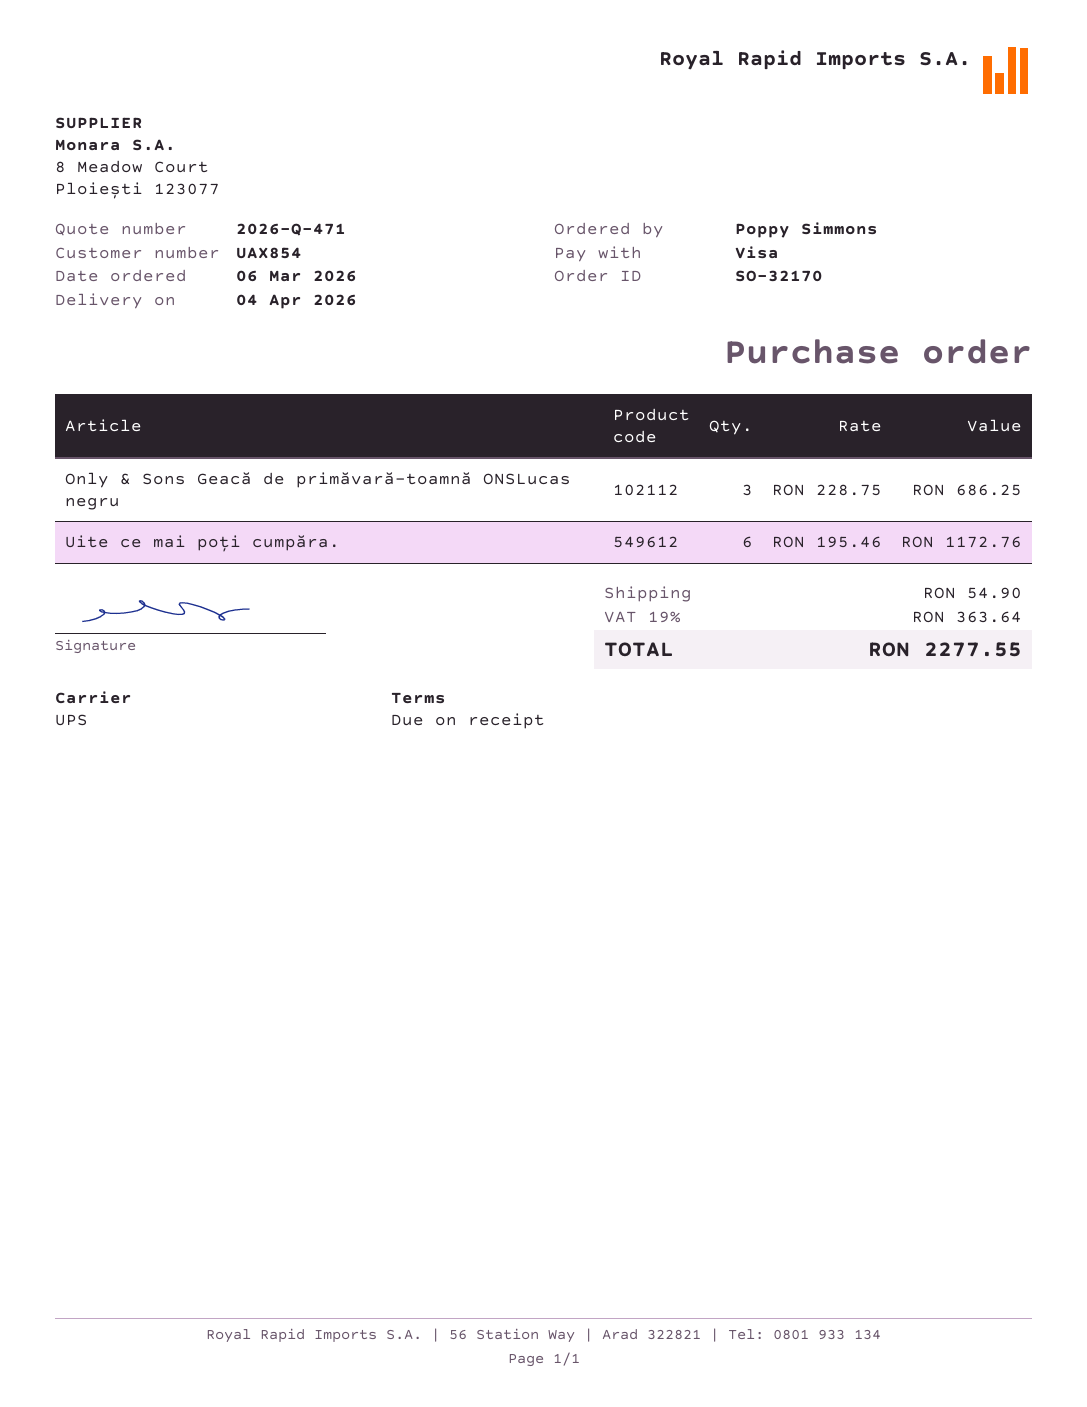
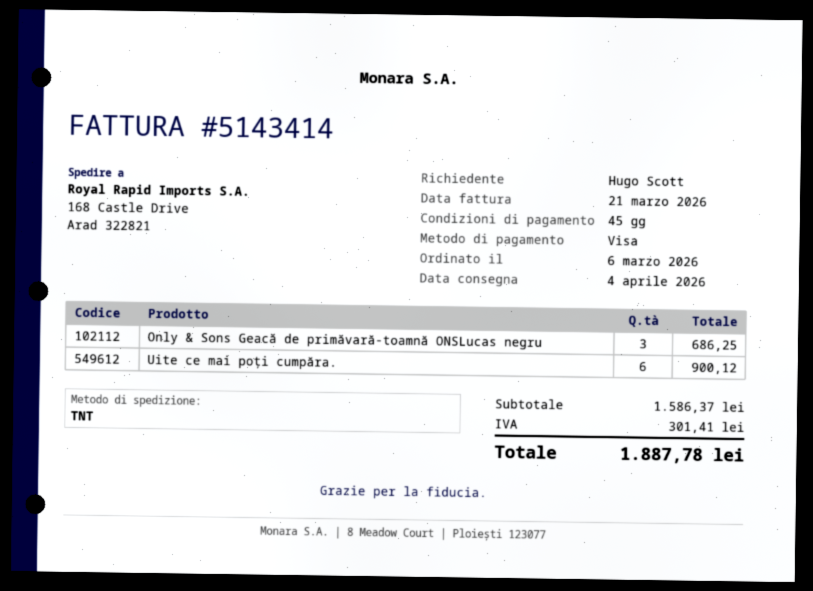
payment terms: on receipt -> 45 days
ordered by: Poppy Simmons -> Hugo Scott
shipping method: UPS -> TNT
Uite ce mai poți cumpăra.: 6 for 1172.76 -> 6 for 900.12
shipping: 54.90 -> none
tax: 363.64 -> 301.41
total: 2277.55 -> 1887.78

